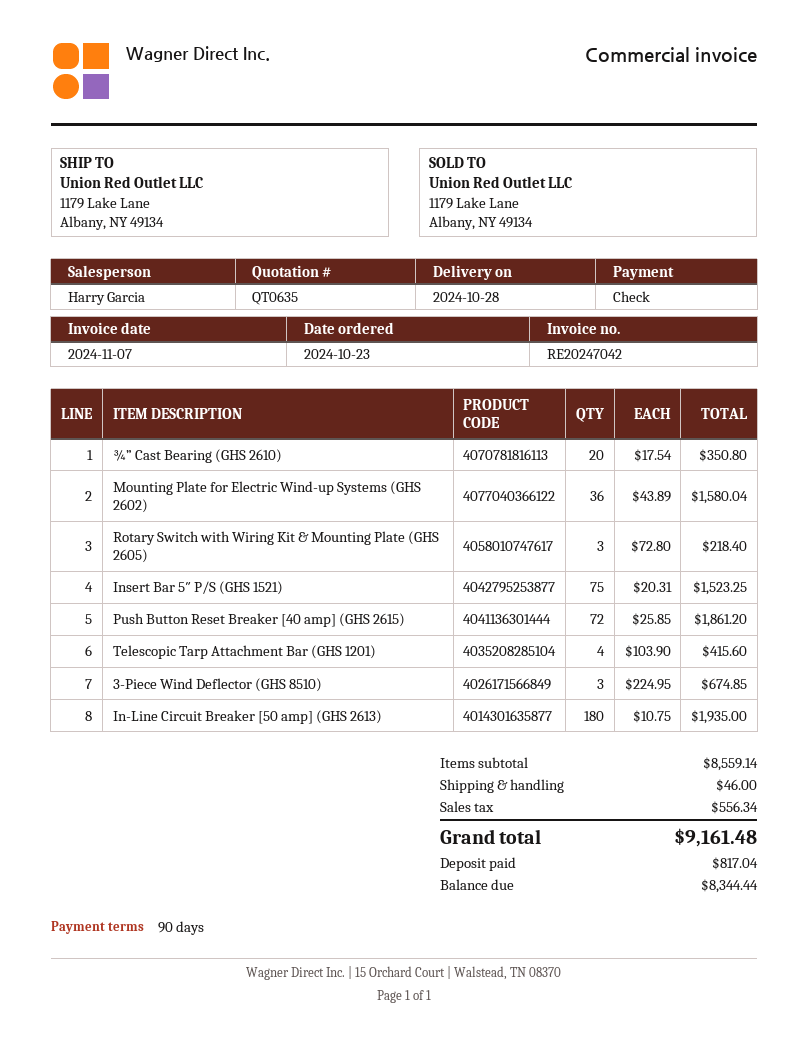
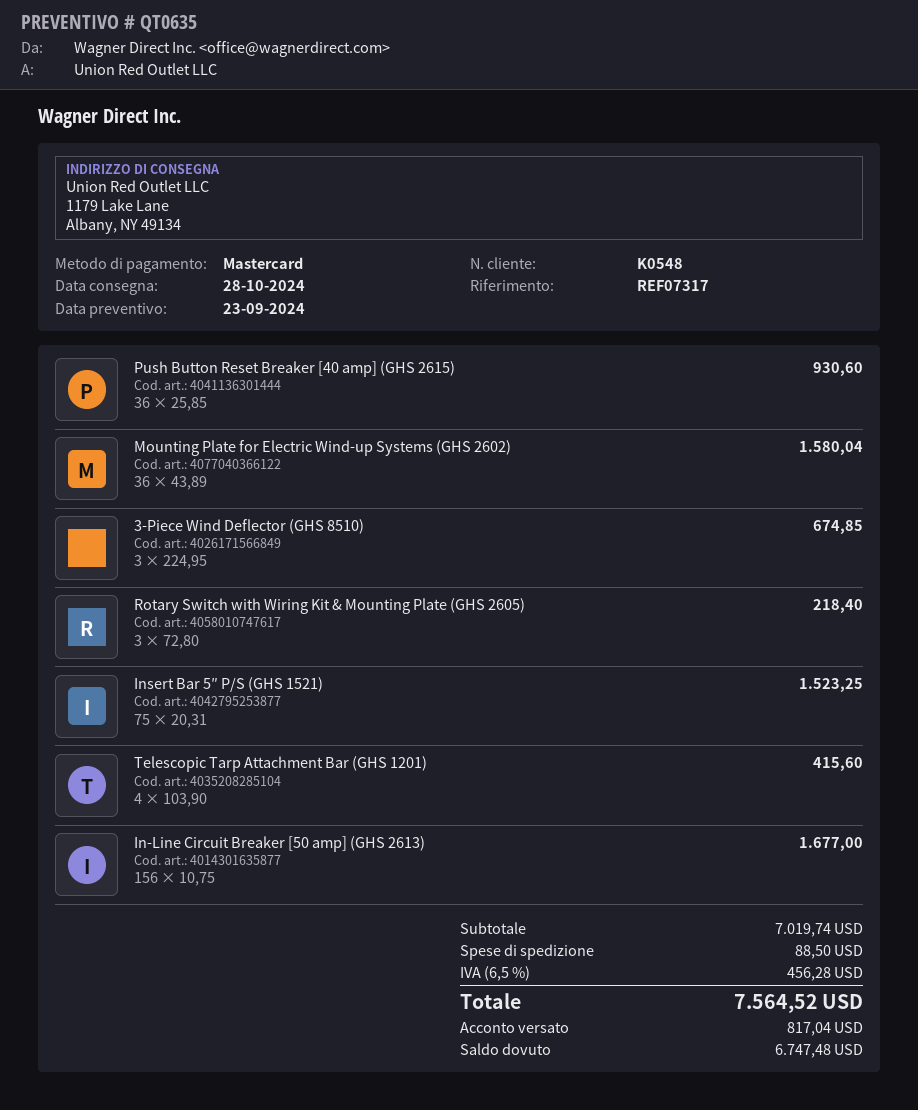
payment method: cheque -> Mastercard
¾” Cast Bearing (GHS 2610): 20 x 17.54 = 350.80 -> none
Push Button Reset Breaker [40 amp] (GHS 2615): 72 x 25.85 = 1861.20 -> 36 x 25.85 = 930.60
In-Line Circuit Breaker [50 amp] (GHS 2613): 180 x 10.75 = 1935.00 -> 156 x 10.75 = 1677.00
subtotal: 8559.14 -> 7019.74
shipping: 46.00 -> 88.50
tax: 556.34 -> 456.28
total: 9161.48 -> 7564.52
balance: 8344.44 -> 6747.48

